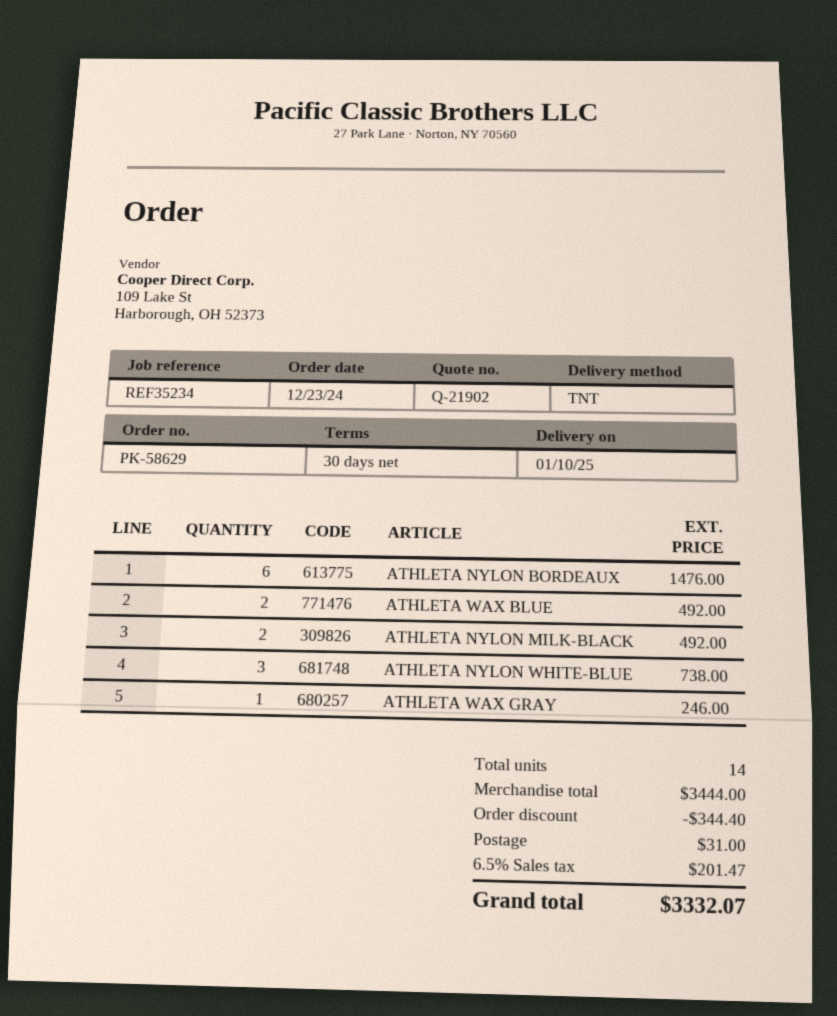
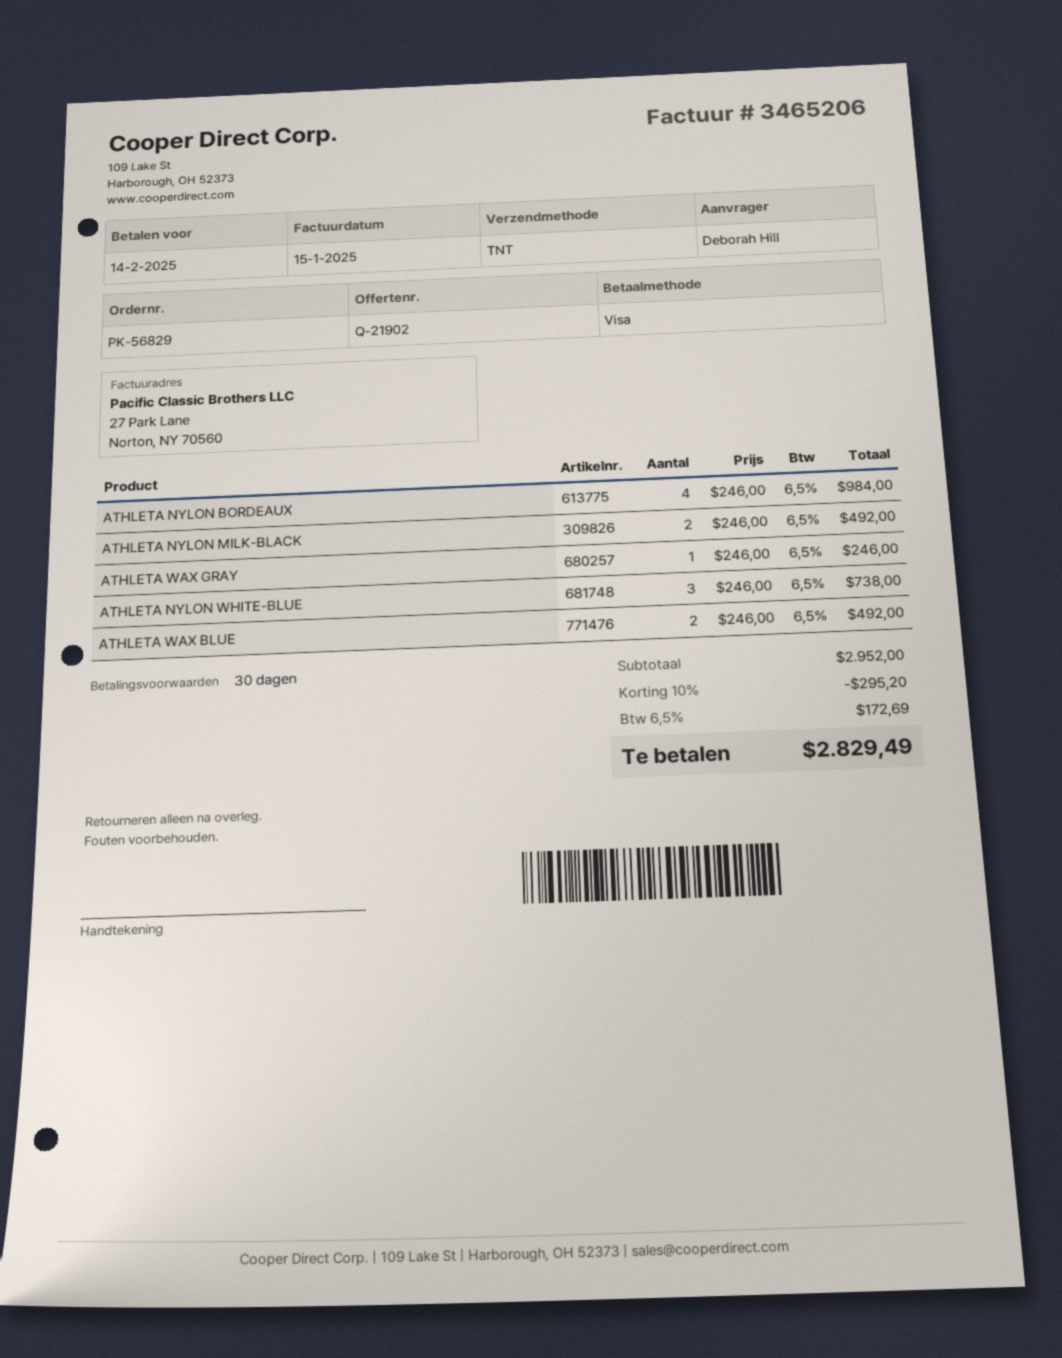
order number: PK-58629 -> PK-56829
ATHLETA NYLON BORDEAUX: 6 for 1476.00 -> 4 for 984.00
subtotal: 3444.00 -> 2952.00
discount: 344.40 -> 295.20
shipping: 31.00 -> none
tax: 6.5% = 201.47 -> 6.5% = 172.69
total: 3332.07 -> 2829.49

